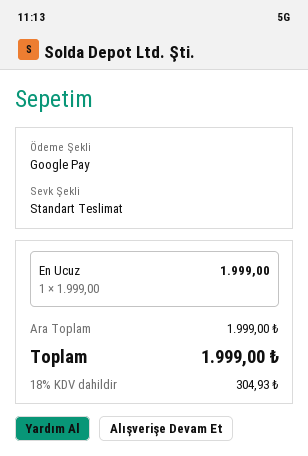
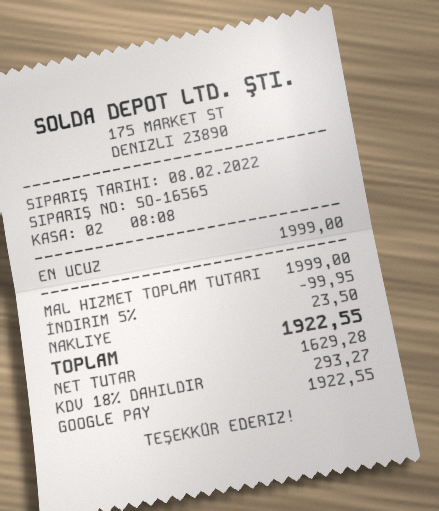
discount: none -> 5% = 99.95
shipping: none -> 23.50
tax: 18% = 304.93 -> 18% = 293.27
total: 1999.00 -> 1922.55

